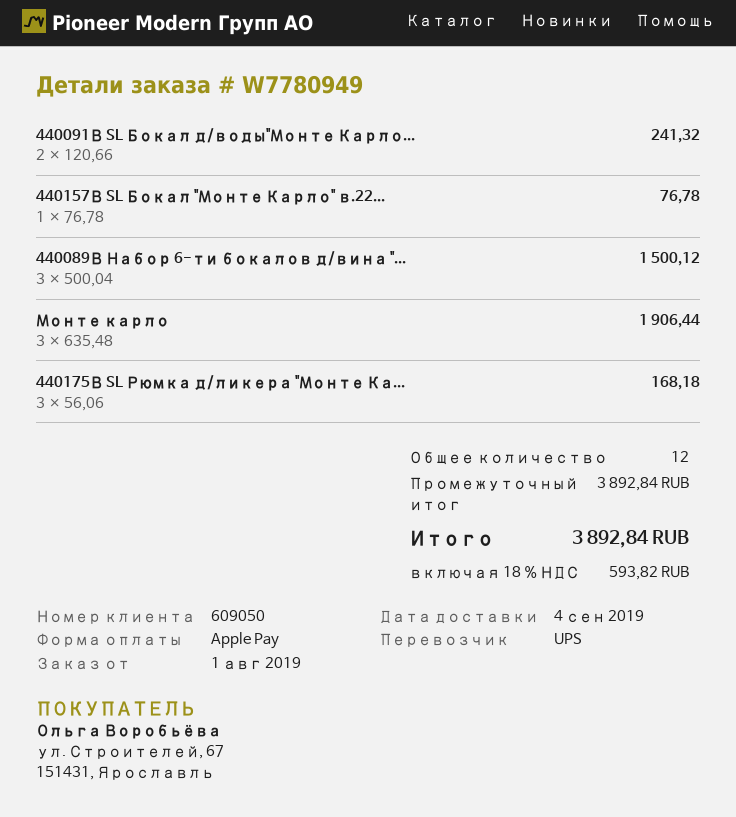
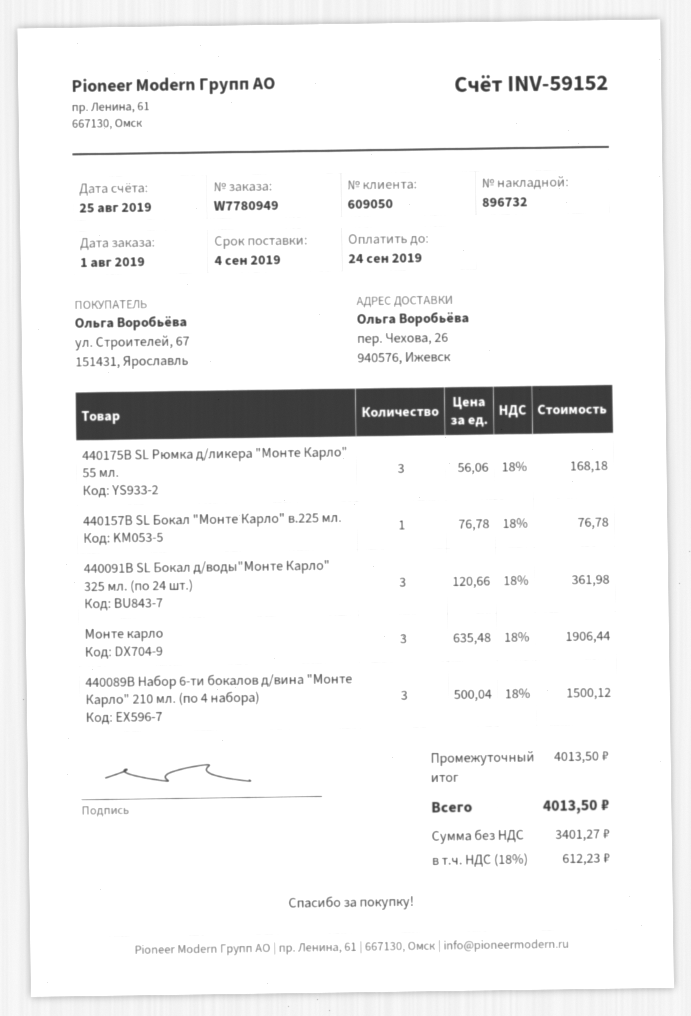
440091В SL Бокал д/воды"Монте Карло...: 2 x 120.66 = 241.32 -> 3 x 120.66 = 361.98
subtotal: 3892.84 -> 4013.50
tax: 18% = 593.82 -> 18% = 612.23
total: 3892.84 -> 4013.50

